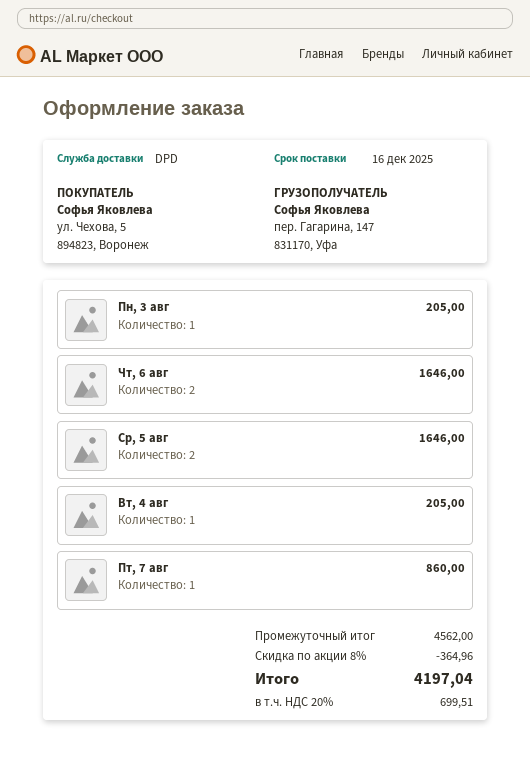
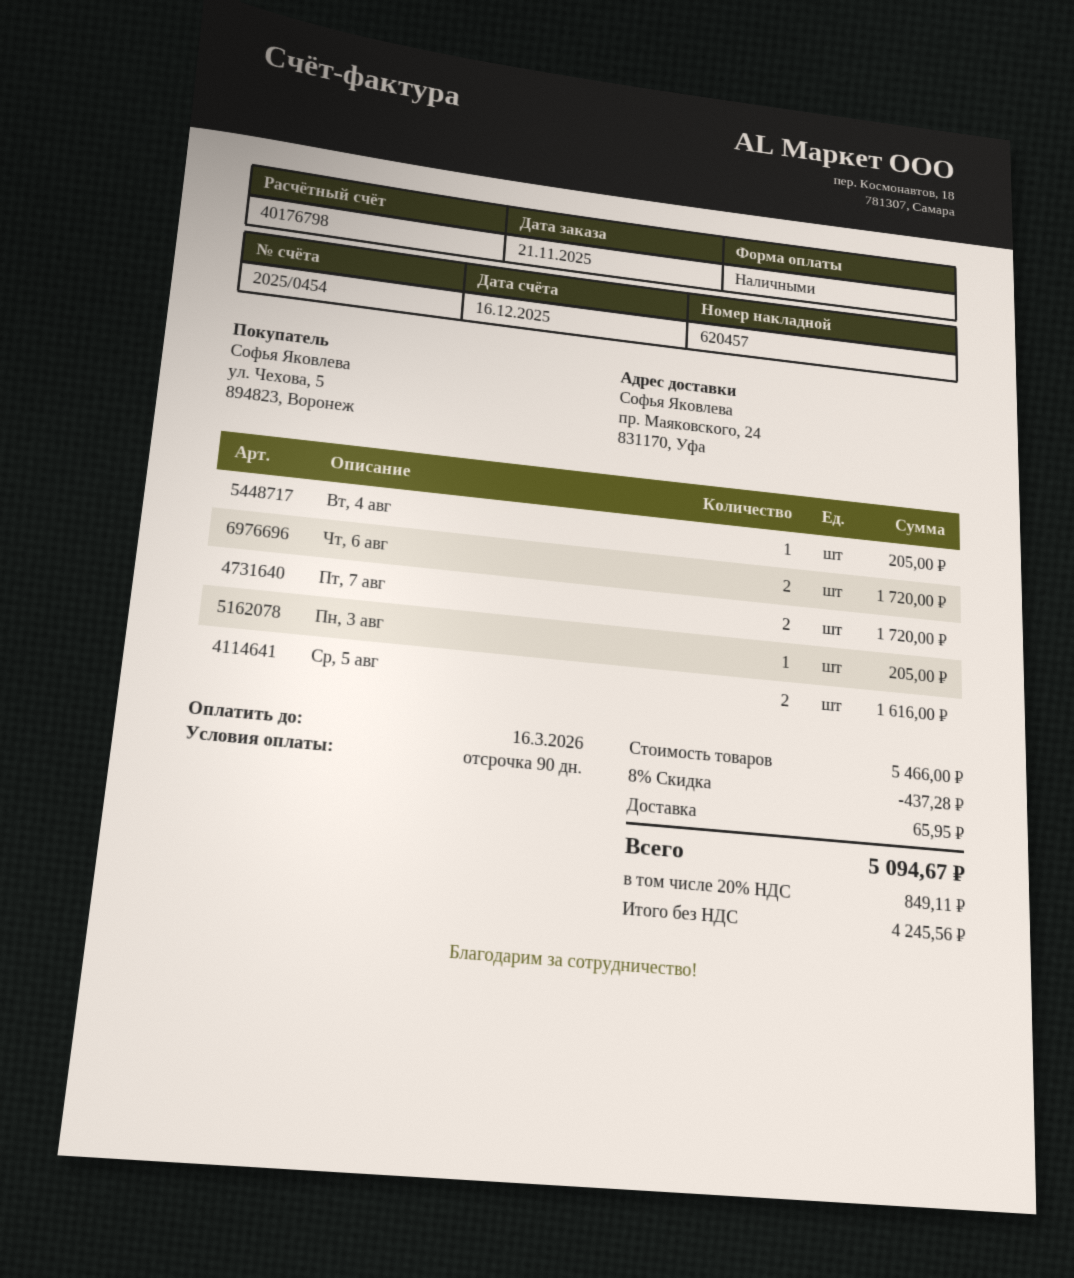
ship to: пер. Гагарина, 147, 831170, Уфа -> пр. Маяковского, 24, 831170, Уфа
Чт, 6 авг: 2 for 1646.00 -> 2 for 1720.00
Ср, 5 авг: 2 for 1646.00 -> 2 for 1616.00
Пт, 7 авг: 1 for 860.00 -> 2 for 1720.00
subtotal: 4562.00 -> 5466.00
discount: 8% = 364.96 -> 8% = 437.28
shipping: none -> 65.95
tax: 20% = 699.51 -> 20% = 849.11
total: 4197.04 -> 5094.67

